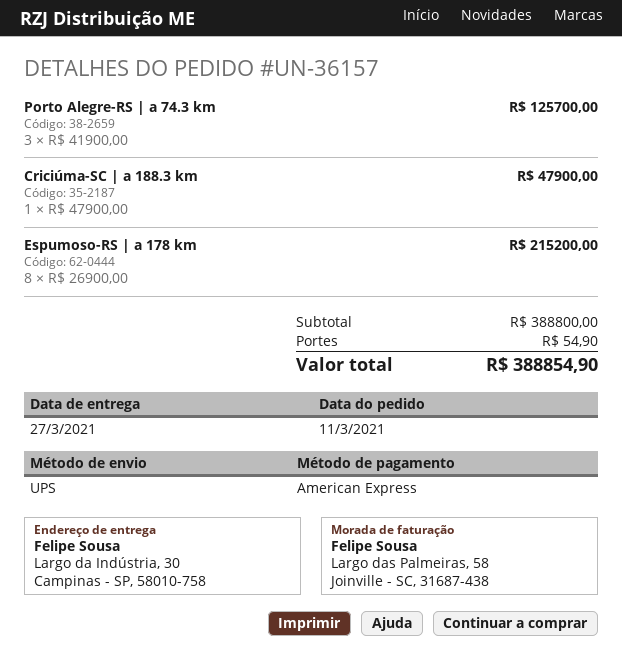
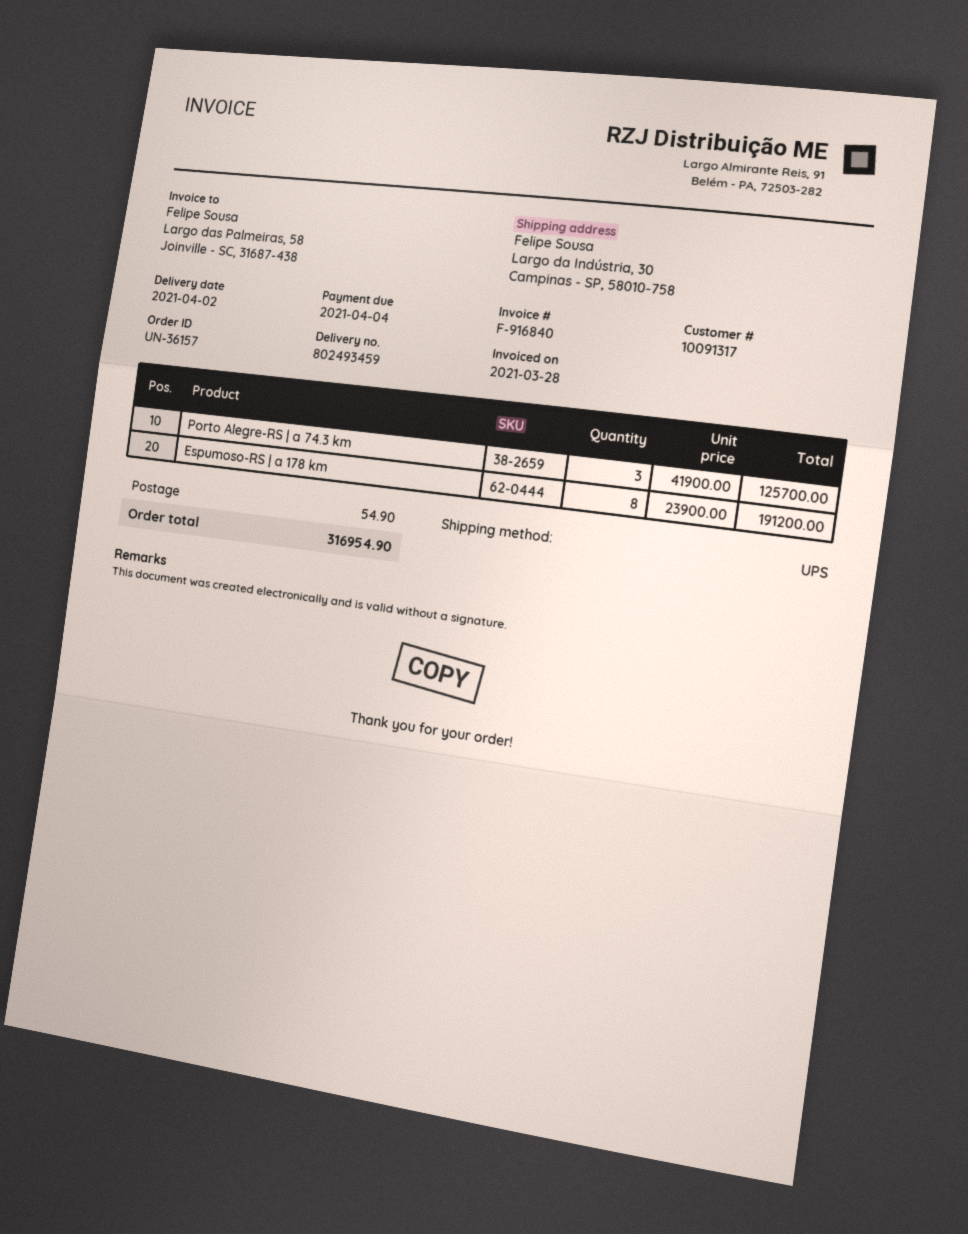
delivery date: 2021-03-27 -> 2021-04-02
Criciúma-SC | a 188.3 km: 1 x 47900.00 = 47900.00 -> none
Espumoso-RS | a 178 km: 8 x 26900.00 = 215200.00 -> 8 x 23900.00 = 191200.00
total: 388854.90 -> 316954.90

